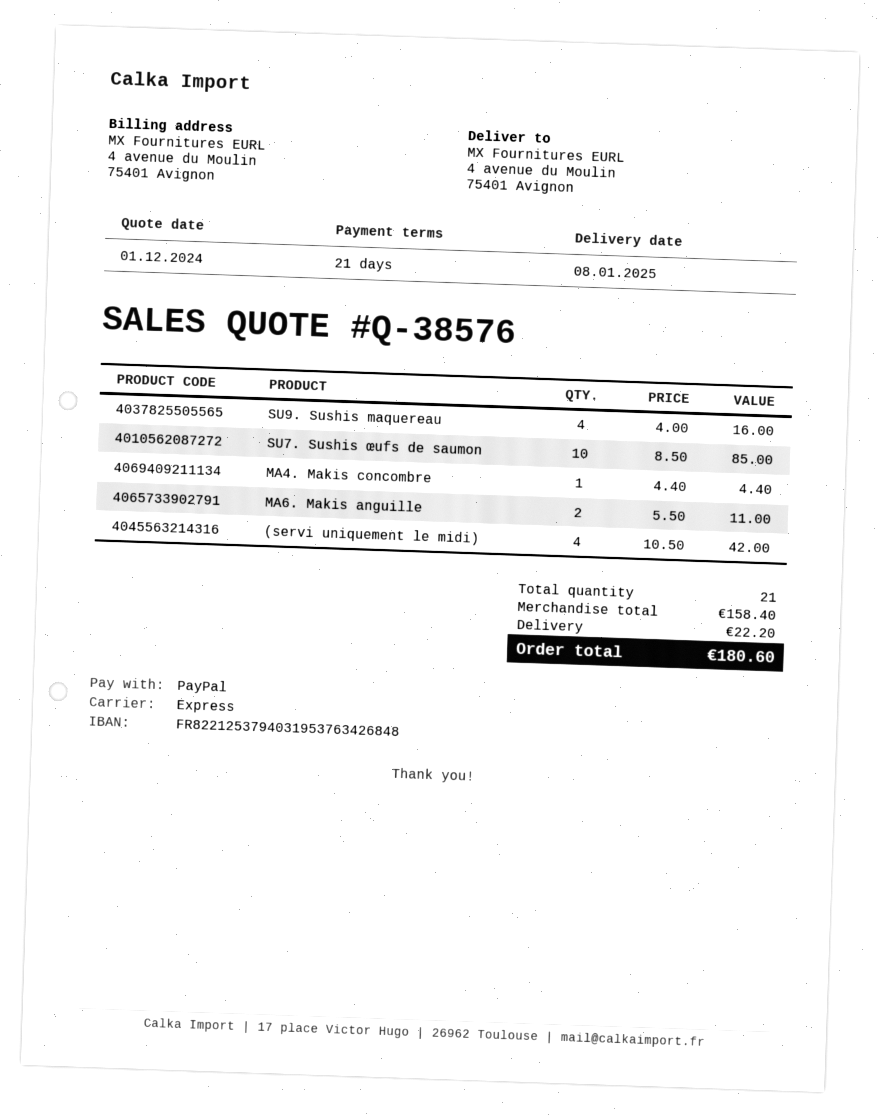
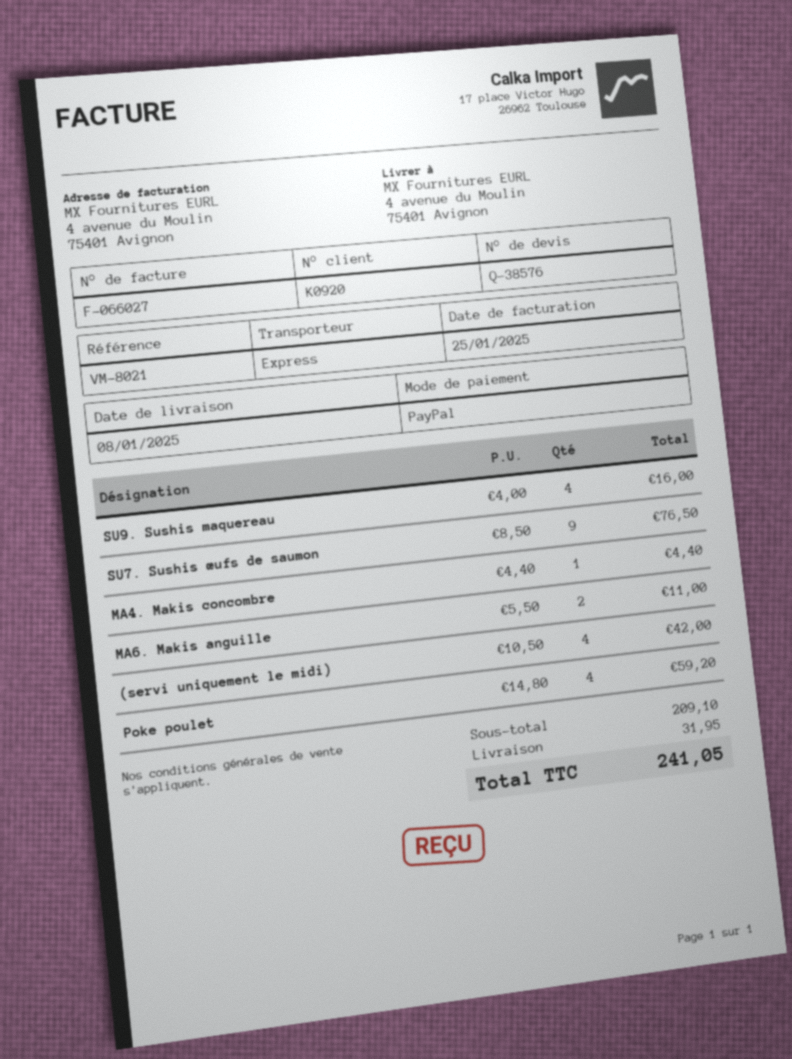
SU7. Sushis œufs de saumon: 10 x 8.50 = 85.00 -> 9 x 8.50 = 76.50
Poke poulet: none -> 4 x 14.80 = 59.20
subtotal: 158.40 -> 209.10
shipping: 22.20 -> 31.95
total: 180.60 -> 241.05

